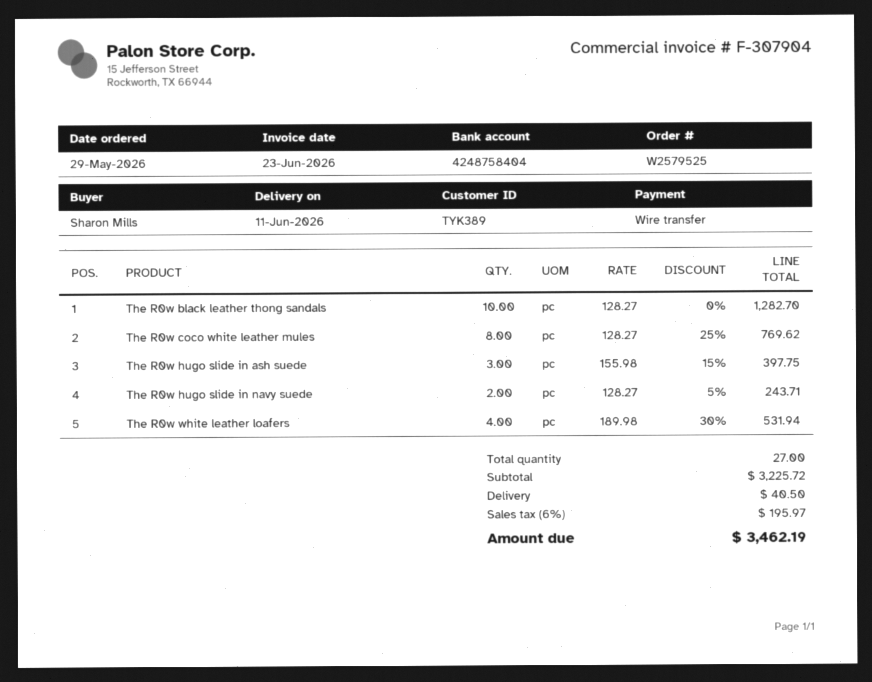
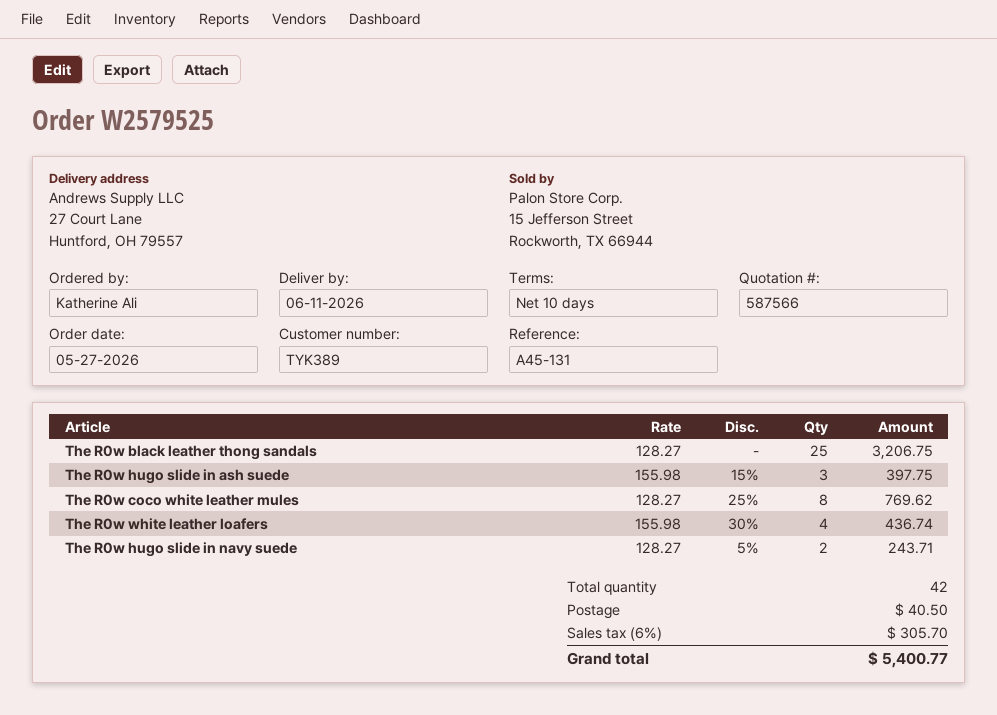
order date: 2026-05-29 -> 2026-05-27
ordered by: Sharon Mills -> Katherine Ali
The R0w black leather thong sandals: 10 x 128.27 = 1282.70 -> 25 x 128.27 = 3206.75
The R0w white leather loafers: 4 x 189.98 - 30% = 531.94 -> 4 x 155.98 - 30% = 436.74
total quantity: 27 -> 42
tax: 6% = 195.97 -> 6% = 305.70
total: 3462.19 -> 5400.77

